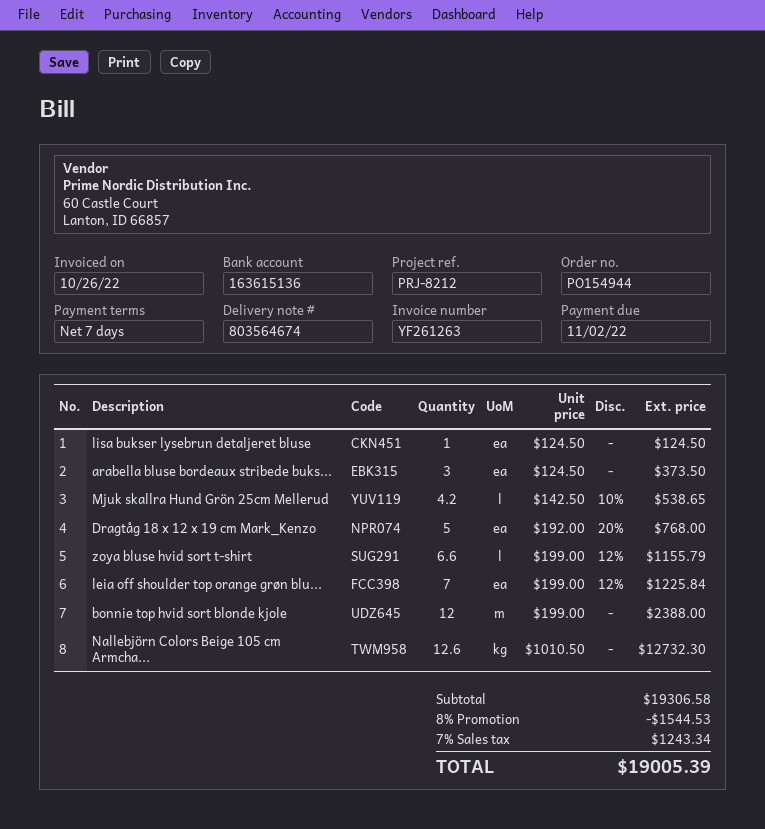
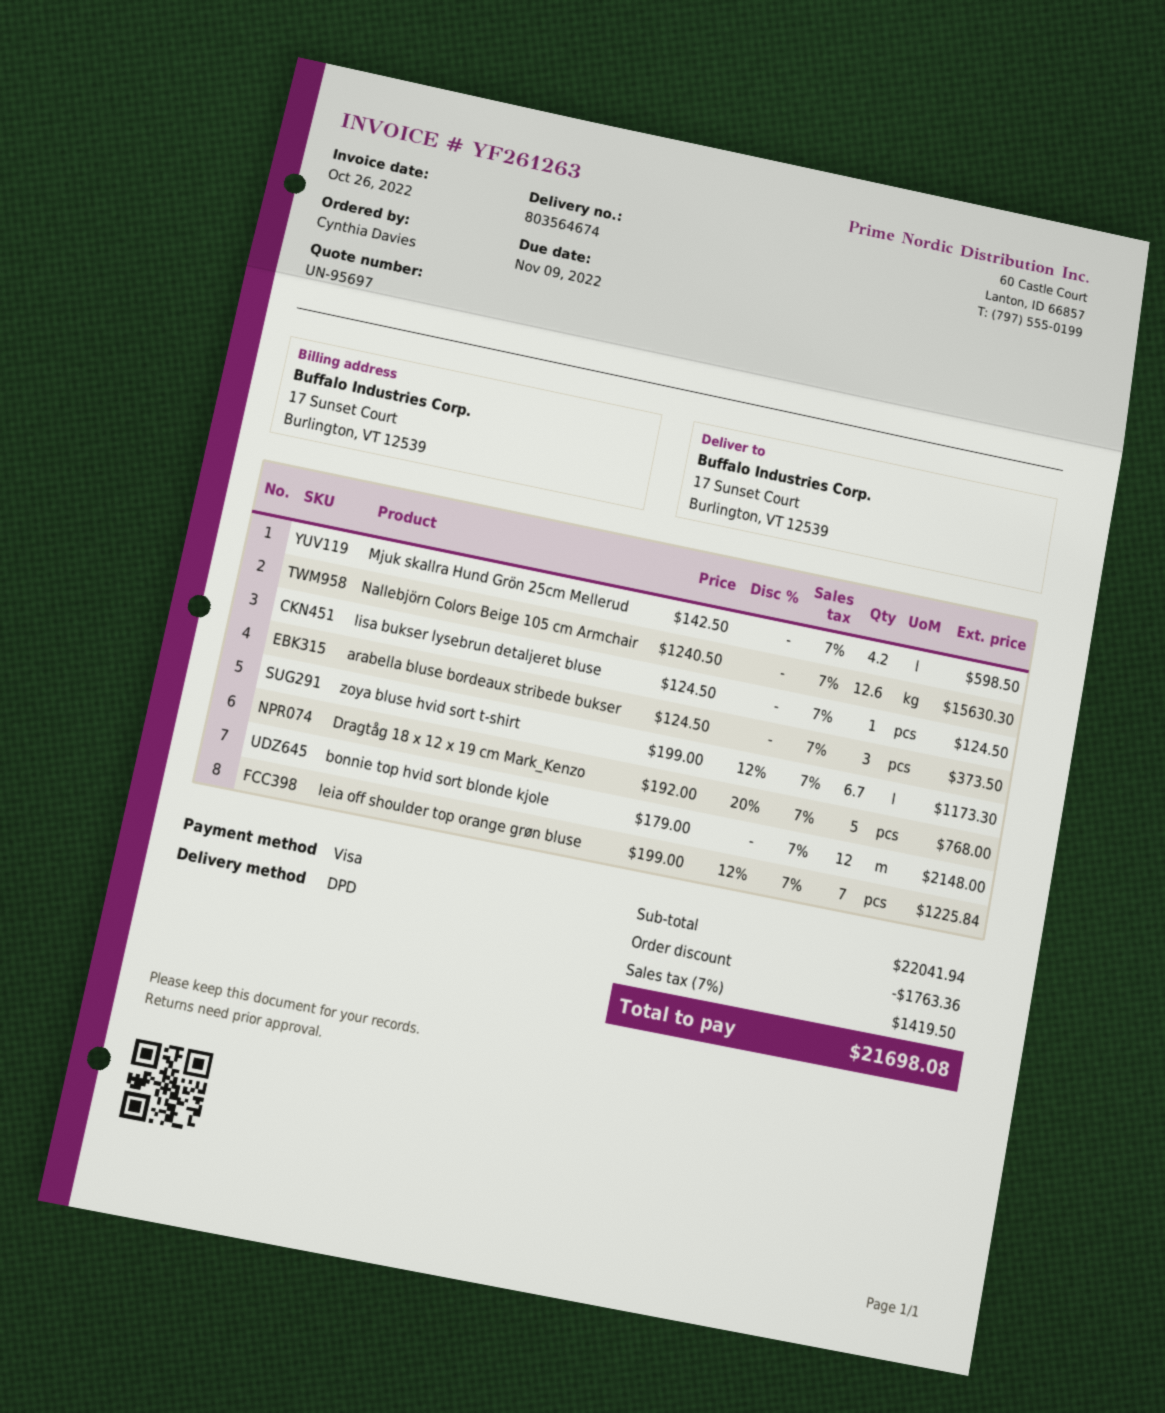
due date: 2022-11-02 -> 2022-11-09
Mjuk skallra Hund Grön 25cm Mellerud: 4.2 x 142.50 - 10% = 538.65 -> 4.2 x 142.50 = 598.50
zoya bluse hvid sort t-shirt: 6.6 x 199.00 - 12% = 1155.79 -> 6.7 x 199.00 - 12% = 1173.30
bonnie top hvid sort blonde kjole: 12 x 199.00 = 2388.00 -> 12 x 179.00 = 2148.00
Nallebjörn Colors Beige 105 cm Armcha...: 12.6 x 1010.50 = 12732.30 -> 12.6 x 1240.50 = 15630.30
subtotal: 19306.58 -> 22041.94
discount: 1544.53 -> 1763.36
tax: 7% = 1243.34 -> 7% = 1419.50
total: 19005.39 -> 21698.08

